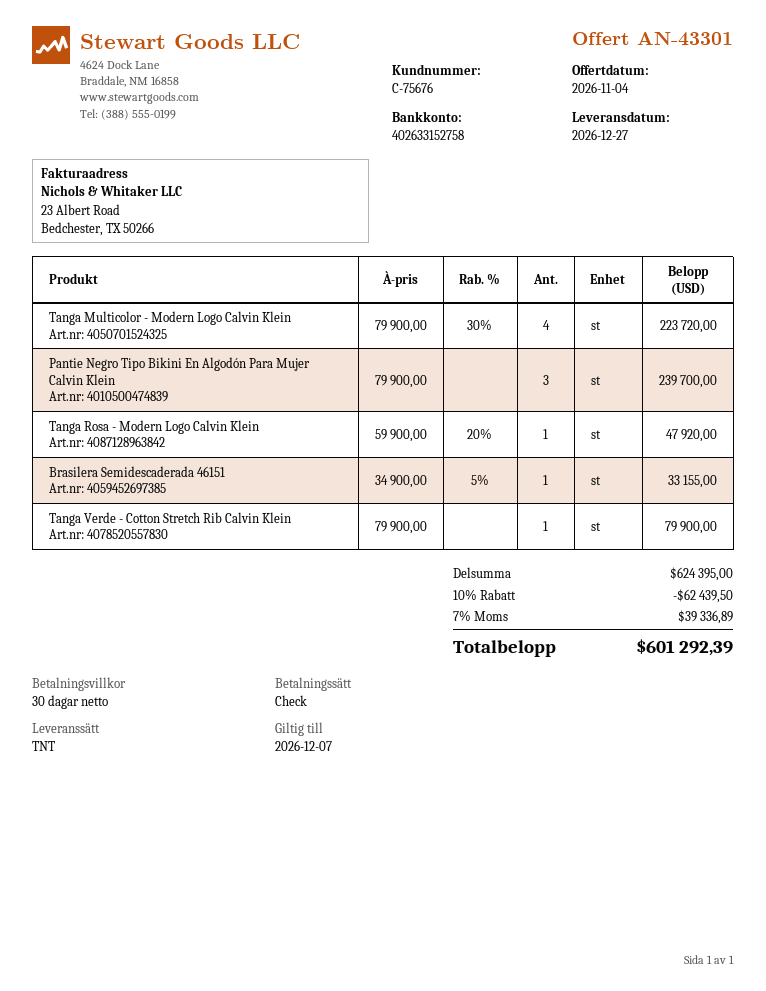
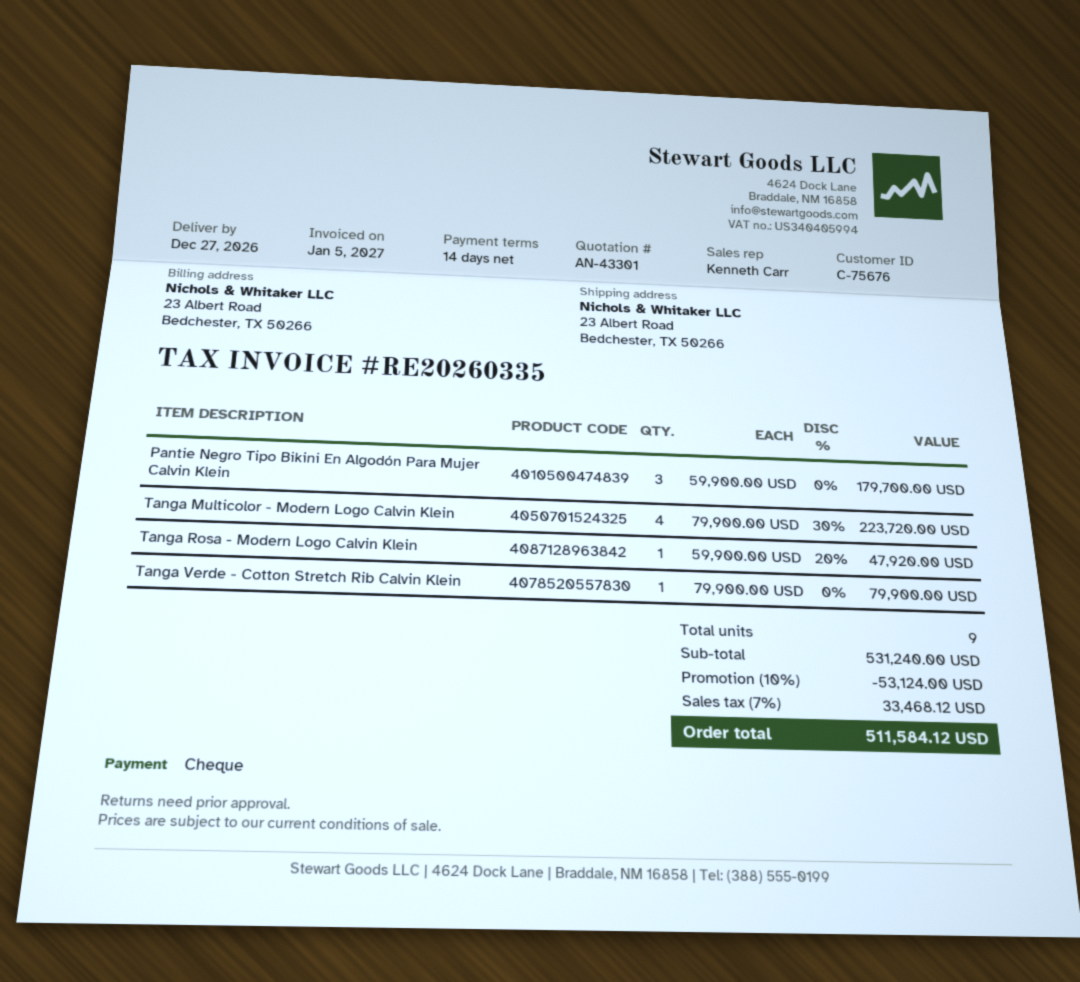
payment terms: 30 days -> 14 days
Pantie Negro Tipo Bikini En Algodón Para Mujer Calvin Klein: 3 x 79900.00 = 239700.00 -> 3 x 59900.00 = 179700.00
Brasilera Semidescaderada 46151: 1 x 34900.00 - 5% = 33155.00 -> none
subtotal: 624395.00 -> 531240.00
discount: 10% = 62439.50 -> 10% = 53124.00
tax: 7% = 39336.89 -> 7% = 33468.12
total: 601292.39 -> 511584.12

